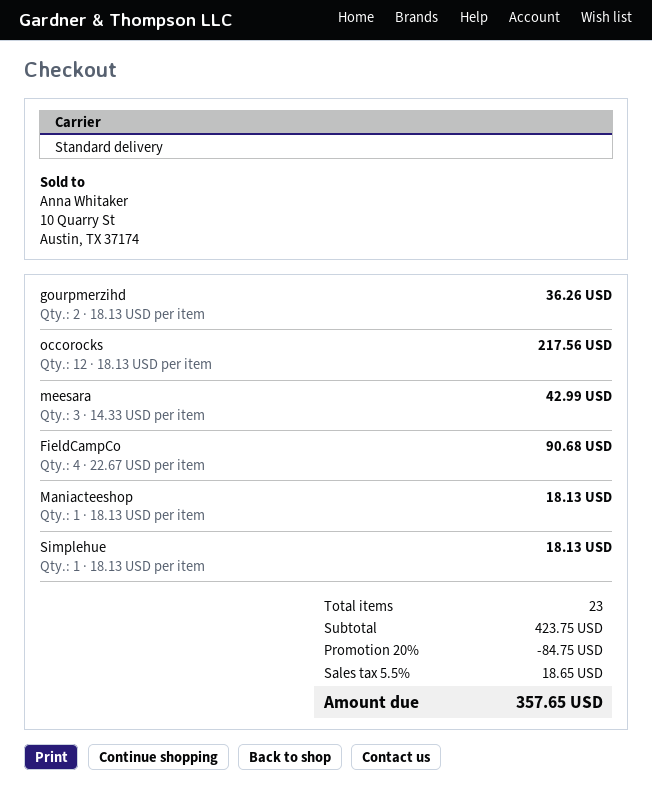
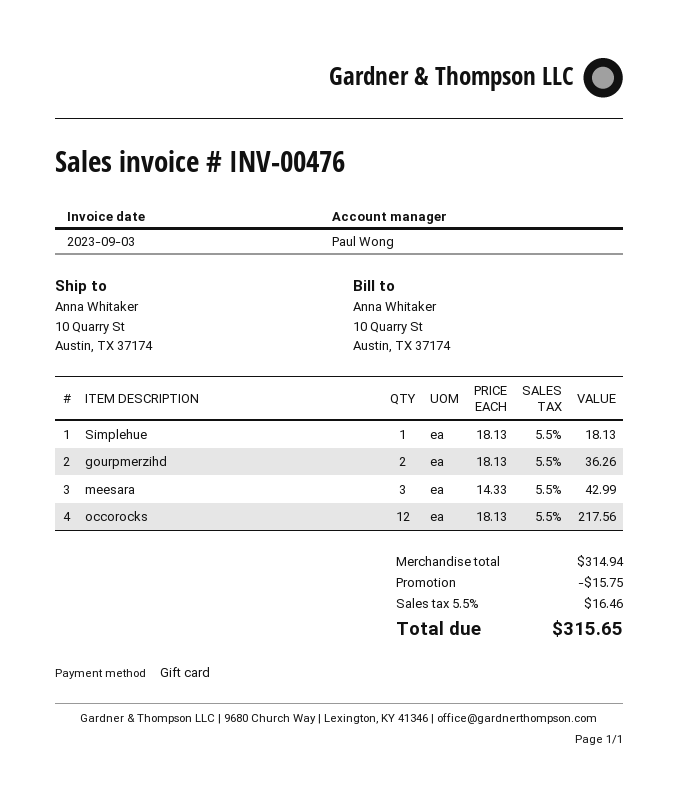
FieldCampCo: 4 x 22.67 = 90.68 -> none
Maniacteeshop: 1 x 18.13 = 18.13 -> none
subtotal: 423.75 -> 314.94
discount: 84.75 -> 15.75
tax: 5.5% = 18.65 -> 5.5% = 16.46
total: 357.65 -> 315.65

